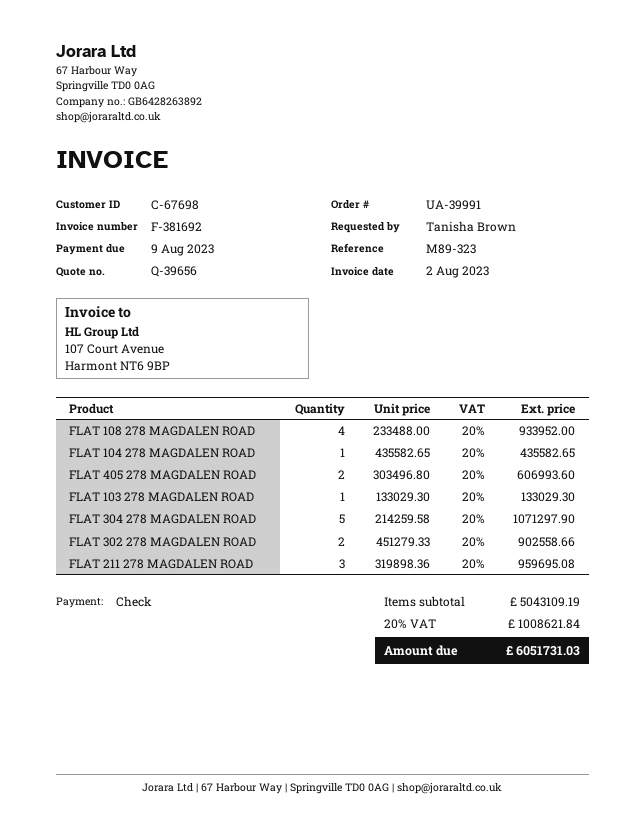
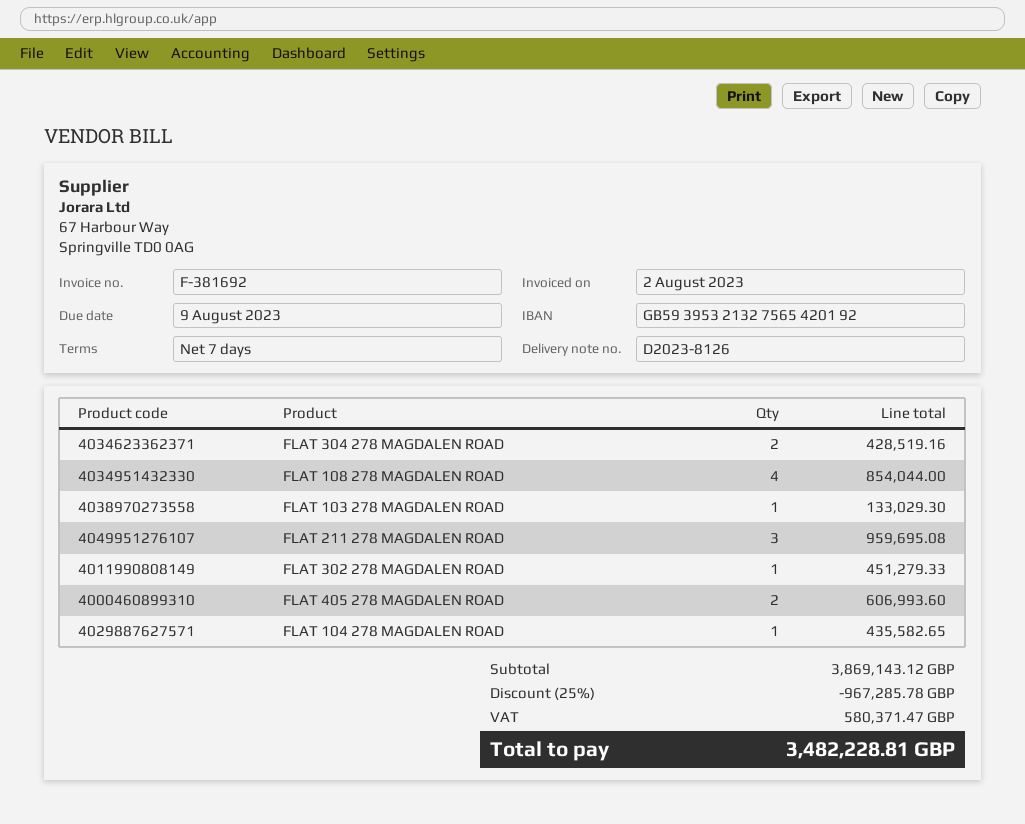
FLAT 108 278 MAGDALEN ROAD: 4 for 933952.00 -> 4 for 854044.00
FLAT 304 278 MAGDALEN ROAD: 5 for 1071297.90 -> 2 for 428519.16
FLAT 302 278 MAGDALEN ROAD: 2 for 902558.66 -> 1 for 451279.33
subtotal: 5043109.19 -> 3869143.12
discount: none -> 25% = 967285.78
tax: 1008621.84 -> 580371.47
total: 6051731.03 -> 3482228.81

